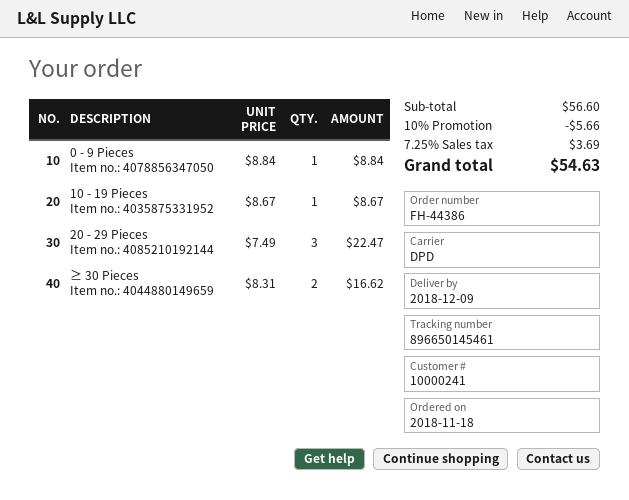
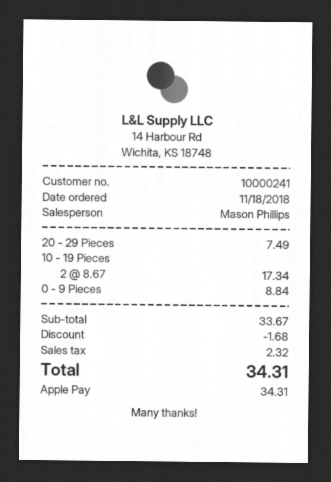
10 - 19 Pieces: 1 x 8.67 = 8.67 -> 2 x 8.67 = 17.34
20 - 29 Pieces: 3 x 7.49 = 22.47 -> 1 x 7.49 = 7.49
≥ 30 Pieces: 2 x 8.31 = 16.62 -> none
subtotal: 56.60 -> 33.67
discount: 5.66 -> 1.68
tax: 3.69 -> 2.32
total: 54.63 -> 34.31

